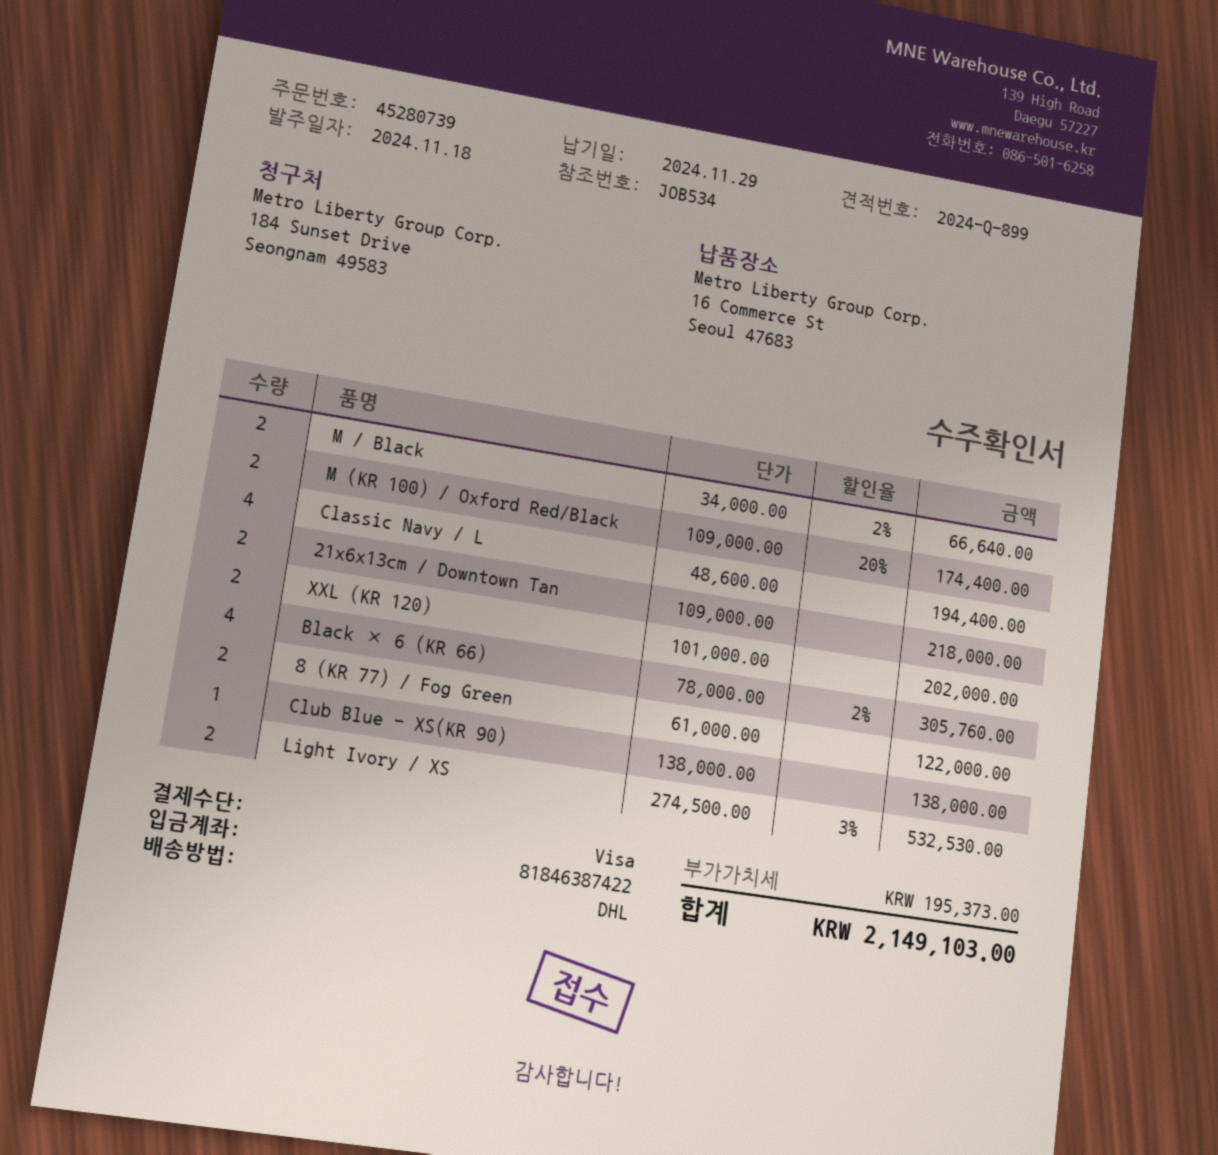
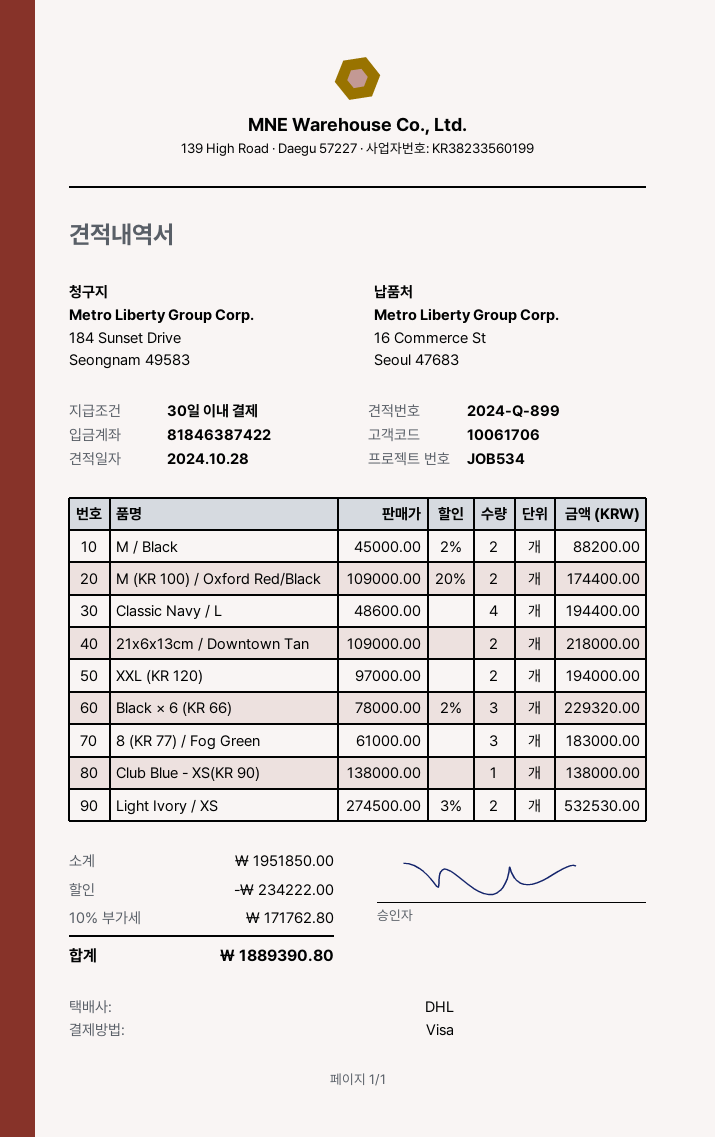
M / Black: 2 x 34000.00 - 2% = 66640.00 -> 2 x 45000.00 - 2% = 88200.00
XXL (KR 120): 2 x 101000.00 = 202000.00 -> 2 x 97000.00 = 194000.00
Black × 6 (KR 66): 4 x 78000.00 - 2% = 305760.00 -> 3 x 78000.00 - 2% = 229320.00
8 (KR 77) / Fog Green: 2 x 61000.00 = 122000.00 -> 3 x 61000.00 = 183000.00
discount: none -> 234222.00
tax: 195373.00 -> 171762.80
total: 2149103.00 -> 1889390.80

